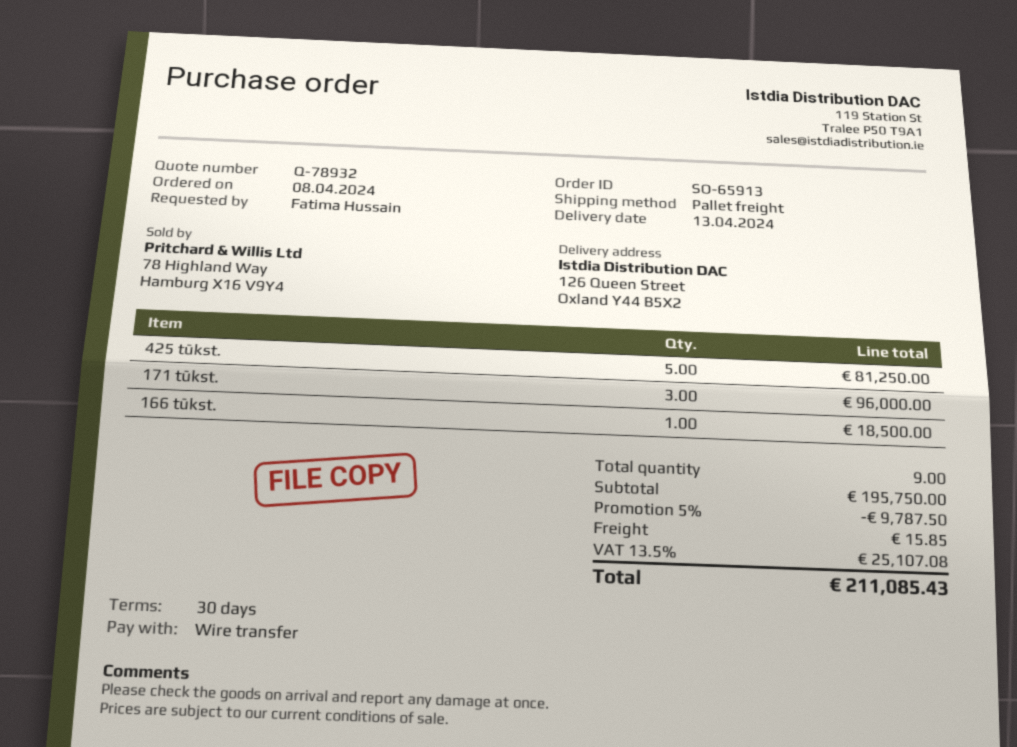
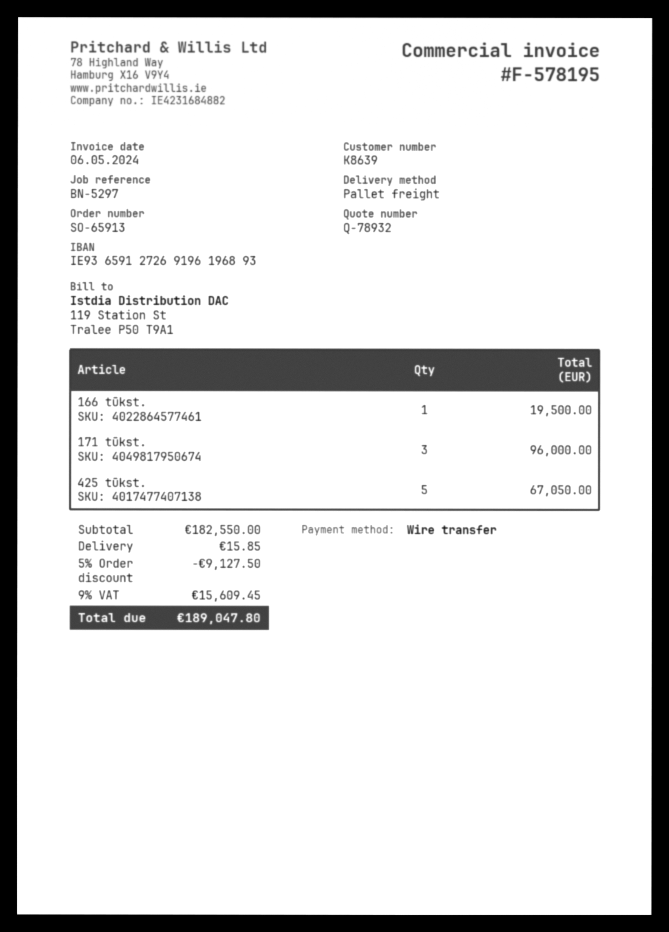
425 tūkst.: 5 for 81250.00 -> 5 for 67050.00
166 tūkst.: 1 for 18500.00 -> 1 for 19500.00
subtotal: 195750.00 -> 182550.00
discount: 5% = 9787.50 -> 5% = 9127.50
tax: 13.5% = 25107.08 -> 9% = 15609.45
total: 211085.43 -> 189047.80

